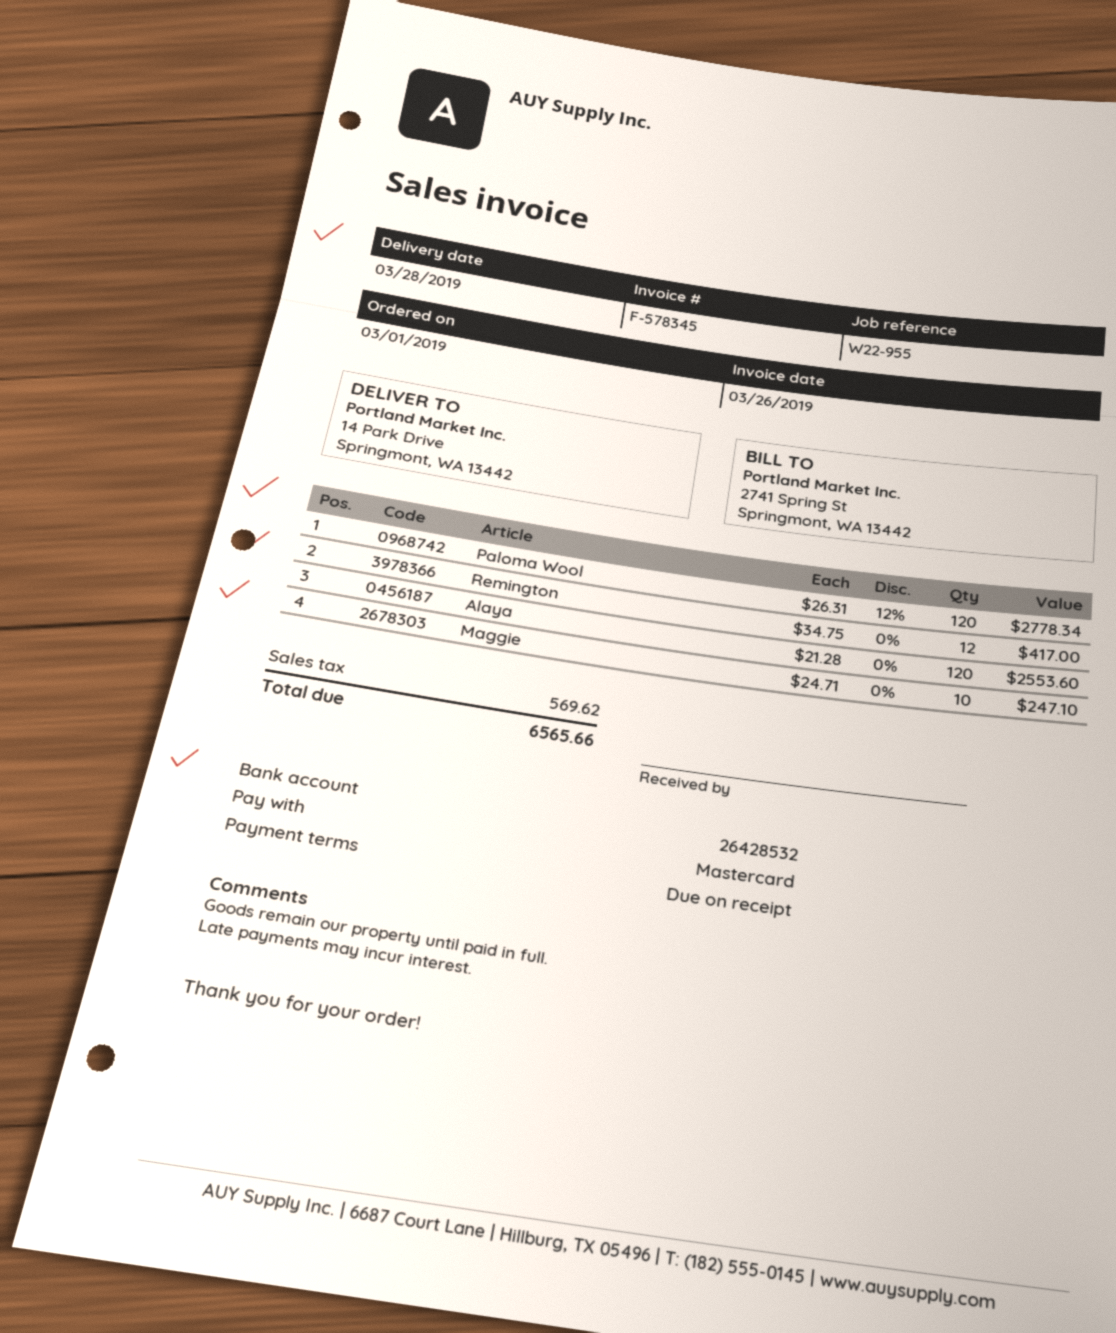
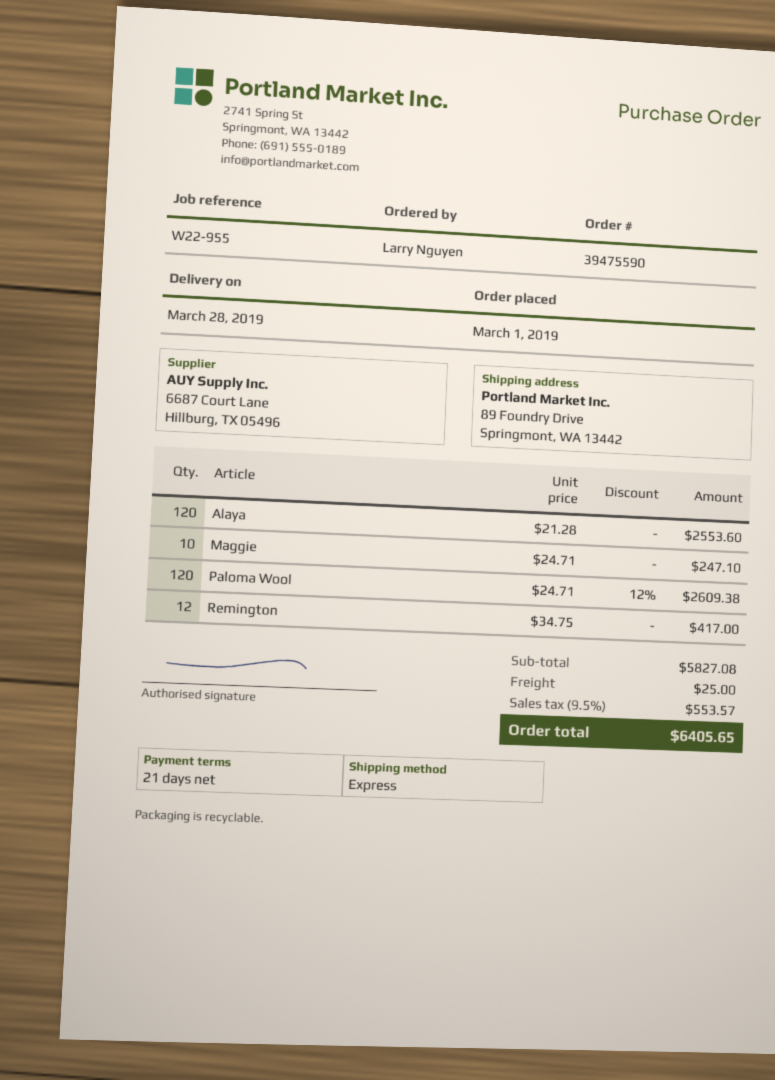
payment terms: on receipt -> 21 days
ship to: 14 Park Drive, Springmont, WA 13442 -> 89 Foundry Drive, Springmont, WA 13442
Paloma Wool: 120 x 26.31 - 12% = 2778.34 -> 120 x 24.71 - 12% = 2609.38
shipping: none -> 25.00
tax: 569.62 -> 553.57
total: 6565.66 -> 6405.65

